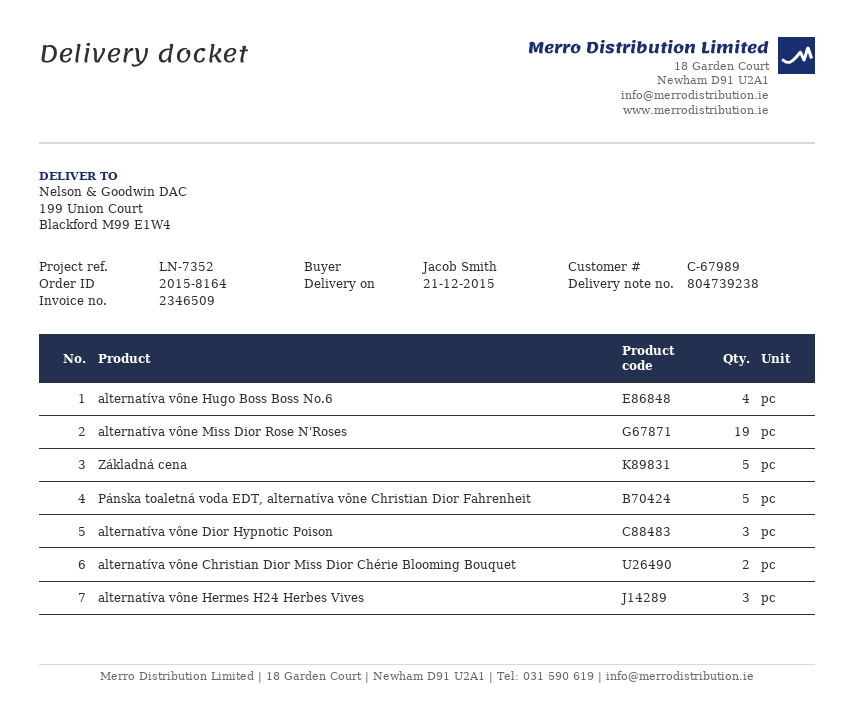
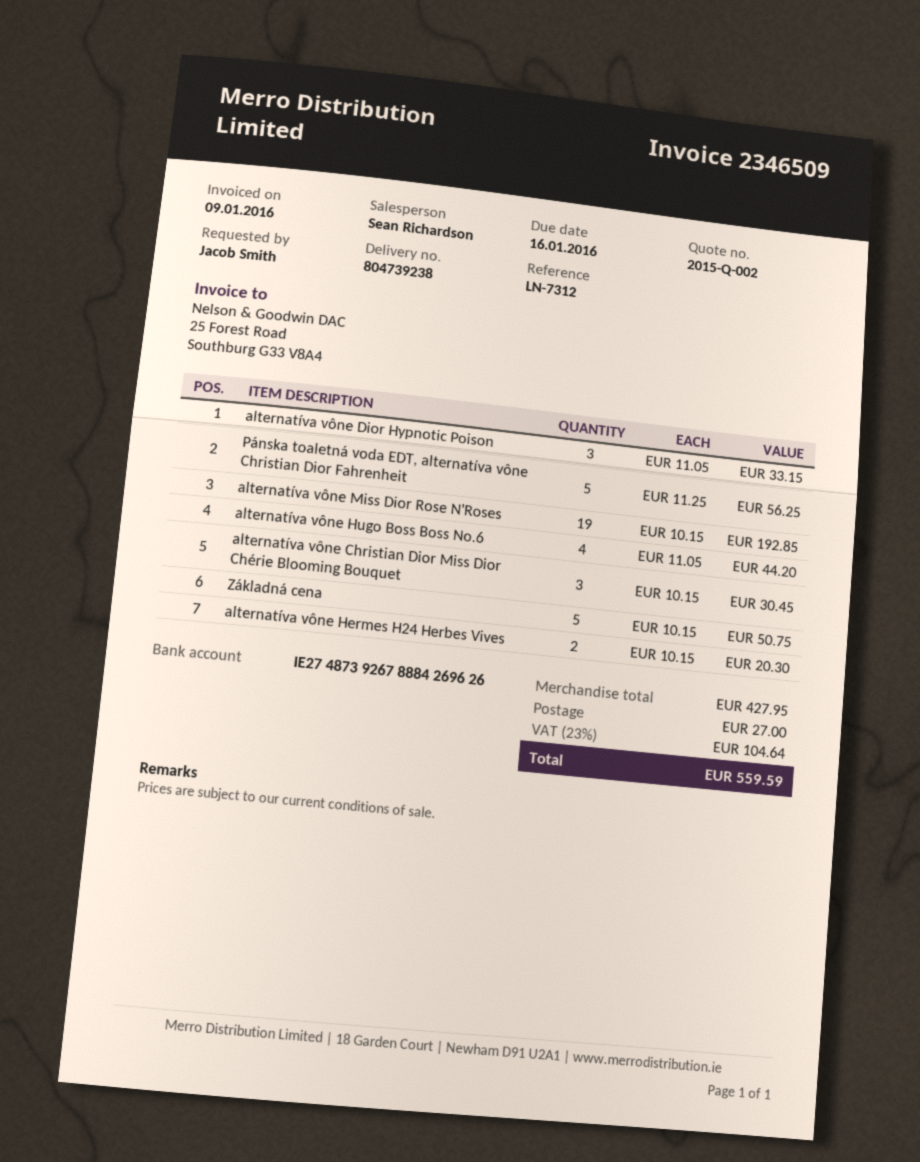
reference: LN-7352 -> LN-7312
alternatíva vône Christian Dior Miss Dior Chérie Blooming Bouquet: 2 -> 3
alternatíva vône Hermes H24 Herbes Vives: 3 -> 2

